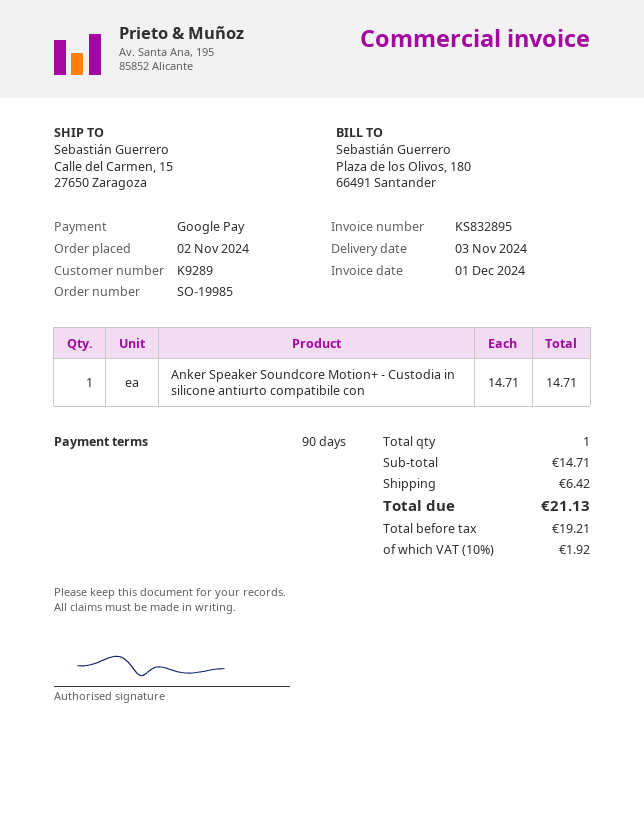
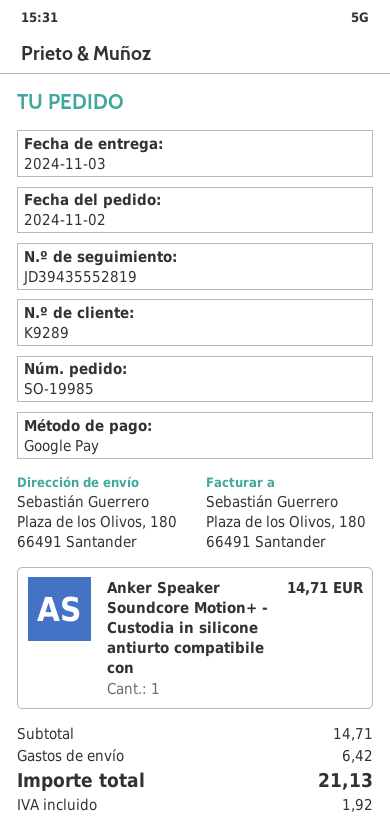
ship to: Calle del Carmen, 15, 27650 Zaragoza -> Plaza de los Olivos, 180, 66491 Santander

